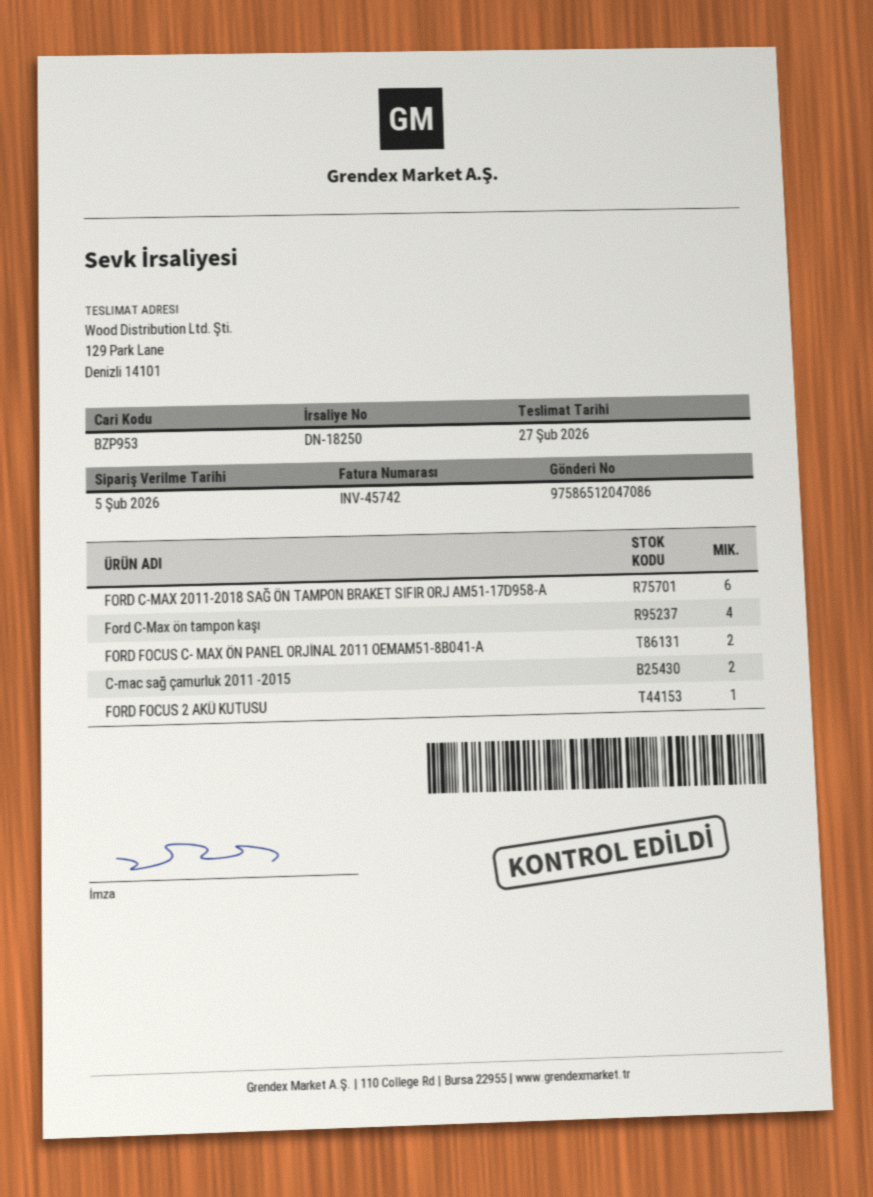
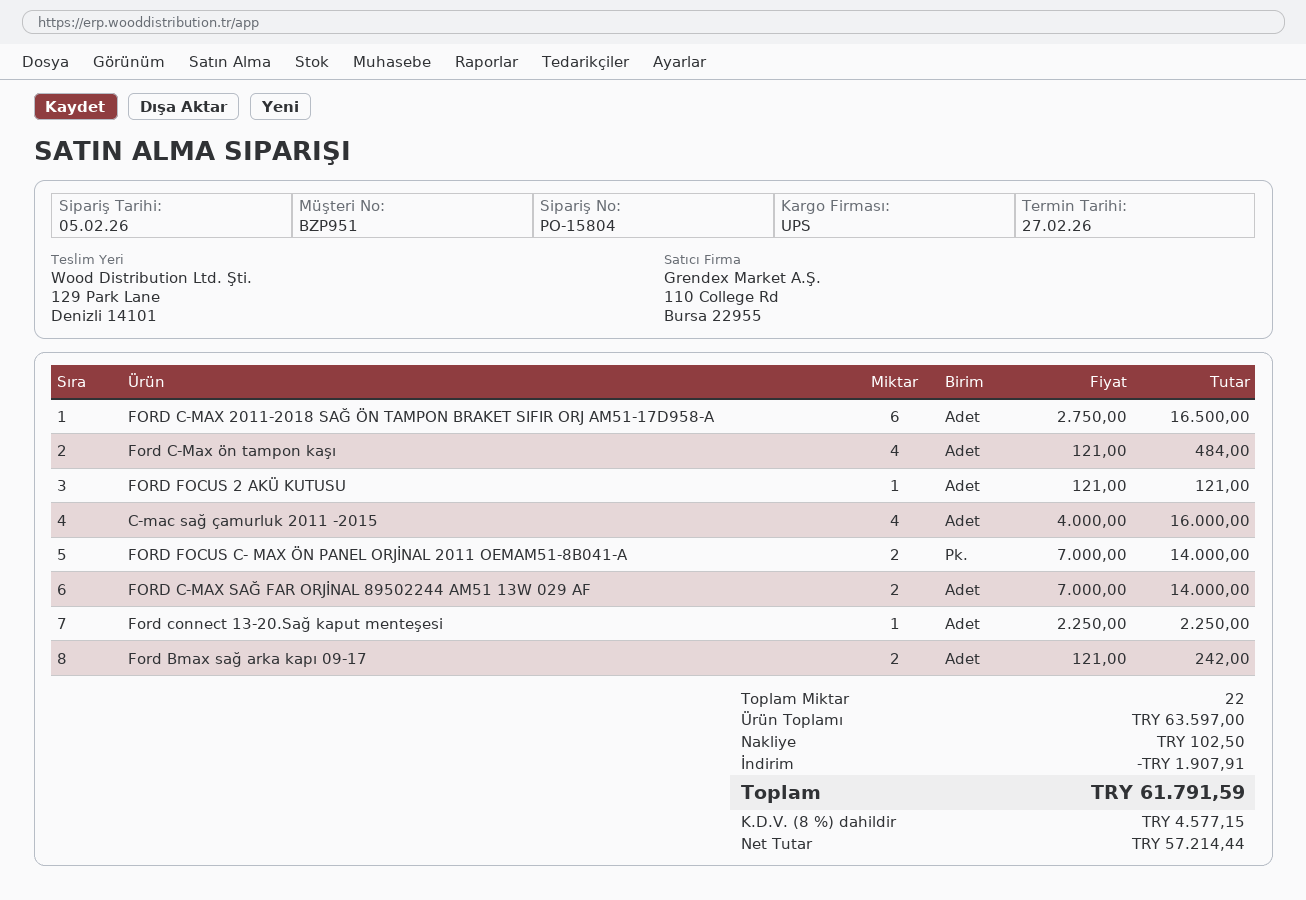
customer number: BZP953 -> BZP951
C-mac sağ çamurluk 2011 -2015: 2 -> 4
FORD C-MAX SAĞ FAR ORJİNAL 89502244 AM51 13W 029 AF: none -> 2
Ford connect 13-20.Sağ kaput menteşesi: none -> 1
Ford Bmax sağ arka kapı 09-17: none -> 2

